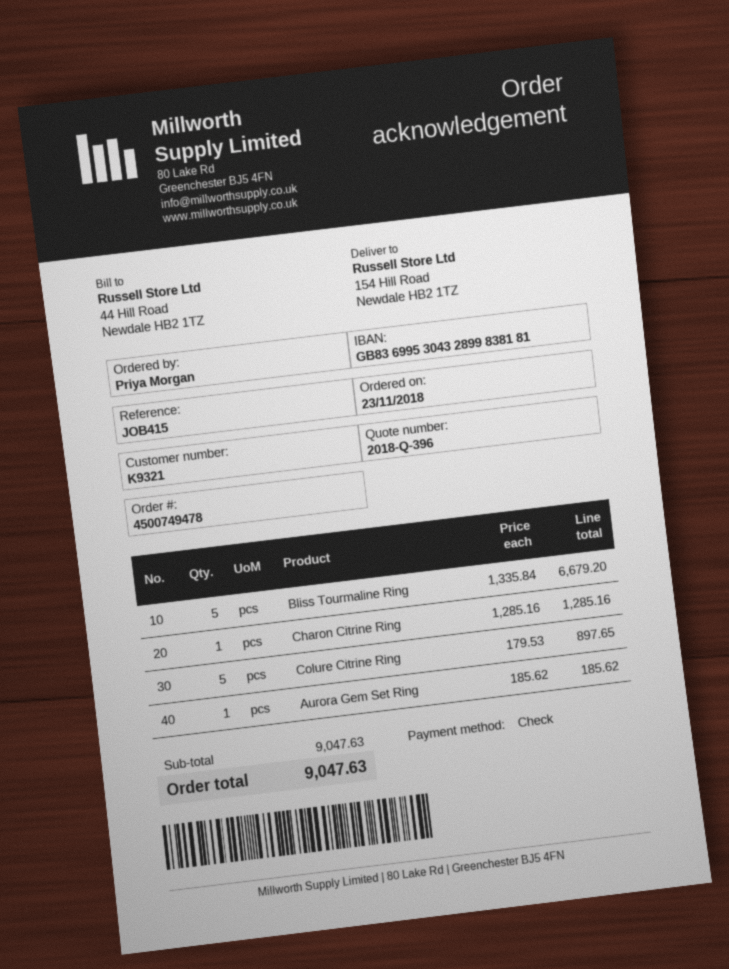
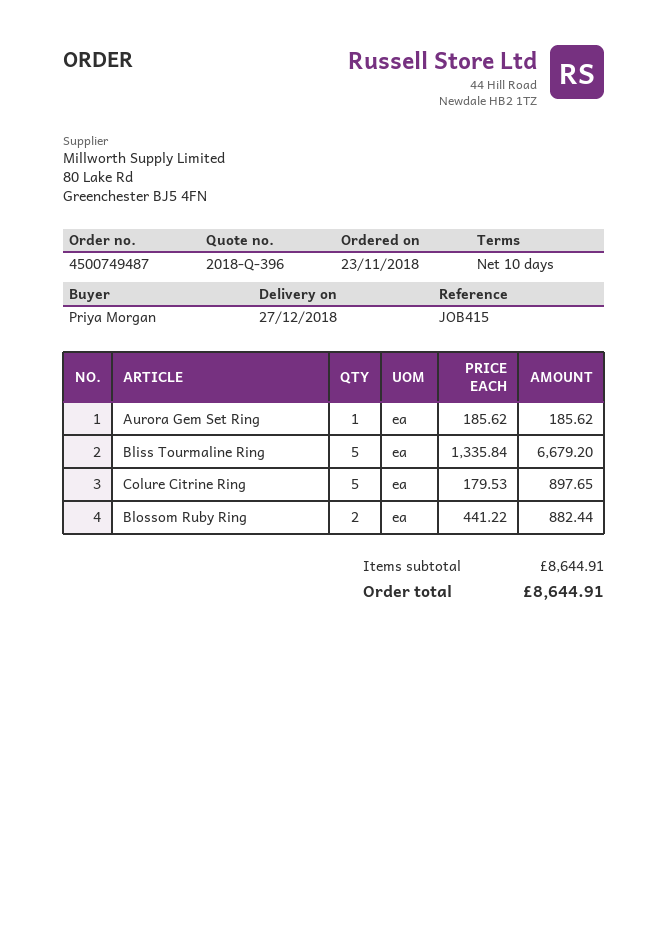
order number: 4500749478 -> 4500749487
Charon Citrine Ring: 1 x 1285.16 = 1285.16 -> none
Blossom Ruby Ring: none -> 2 x 441.22 = 882.44
subtotal: 9047.63 -> 8644.91
total: 9047.63 -> 8644.91

